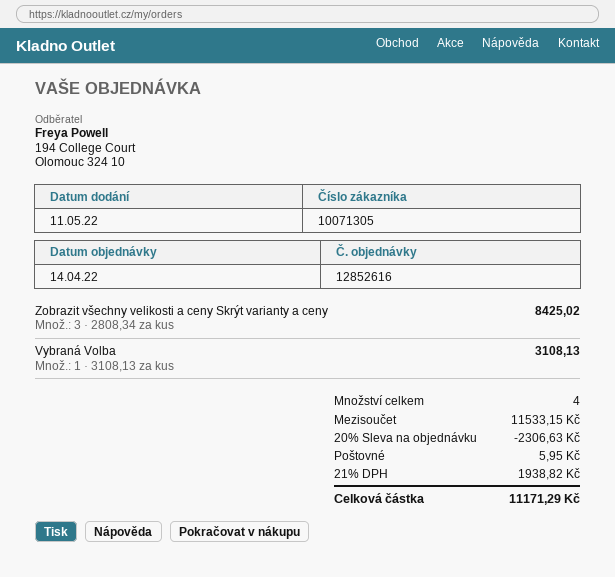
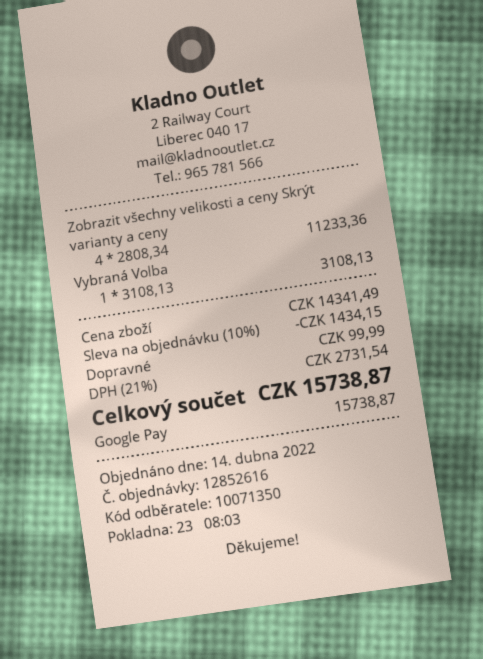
customer number: 10071305 -> 10071350
Zobrazit všechny velikosti a ceny Skrýt varianty a ceny: 3 x 2808.34 = 8425.02 -> 4 x 2808.34 = 11233.36
subtotal: 11533.15 -> 14341.49
discount: 20% = 2306.63 -> 10% = 1434.15
shipping: 5.95 -> 99.99
tax: 21% = 1938.82 -> 21% = 2731.54
total: 11171.29 -> 15738.87

